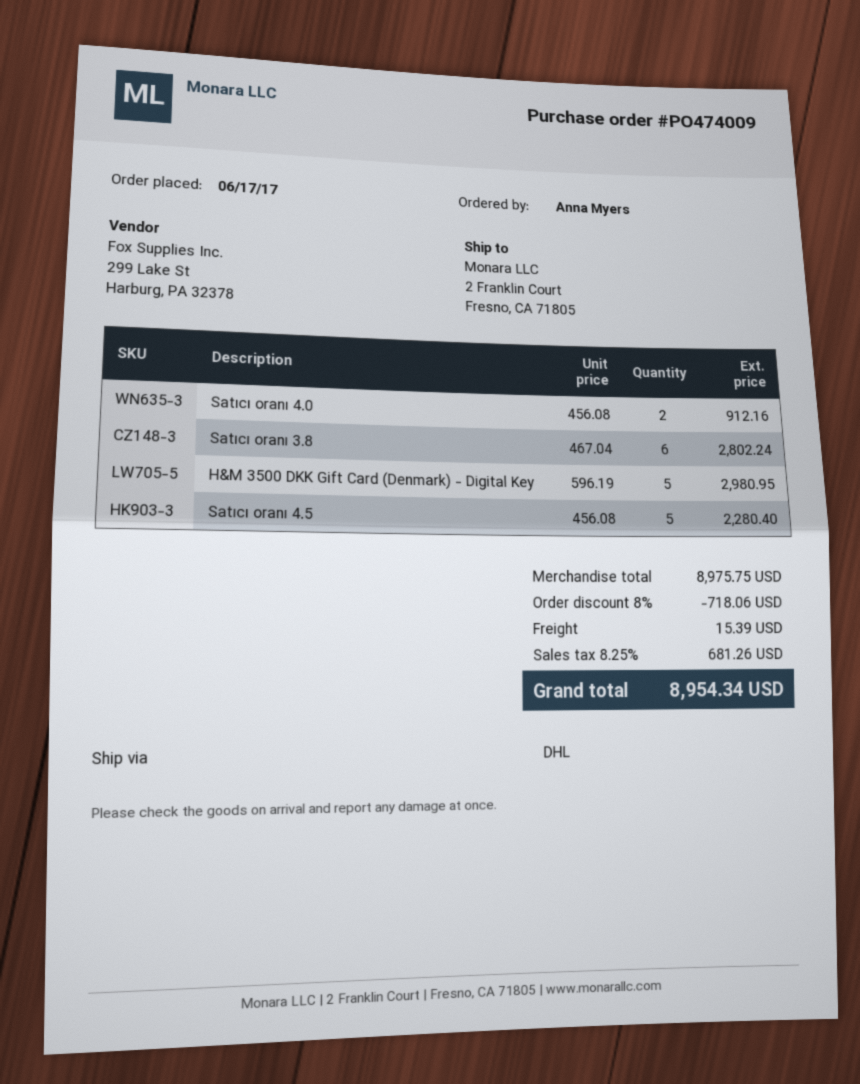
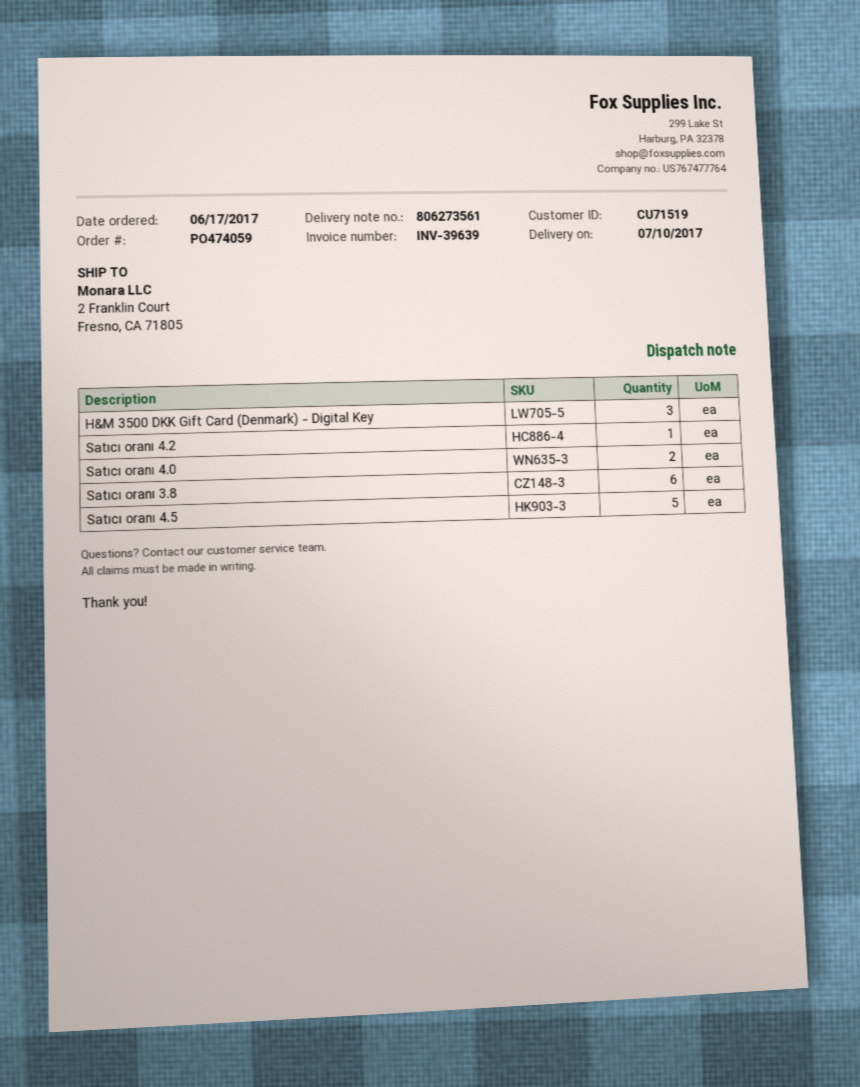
order number: PO474009 -> PO474059
H&M 3500 DKK Gift Card (Denmark) - Digital Key: 5 -> 3
Satıcı oranı 4.2: none -> 1

